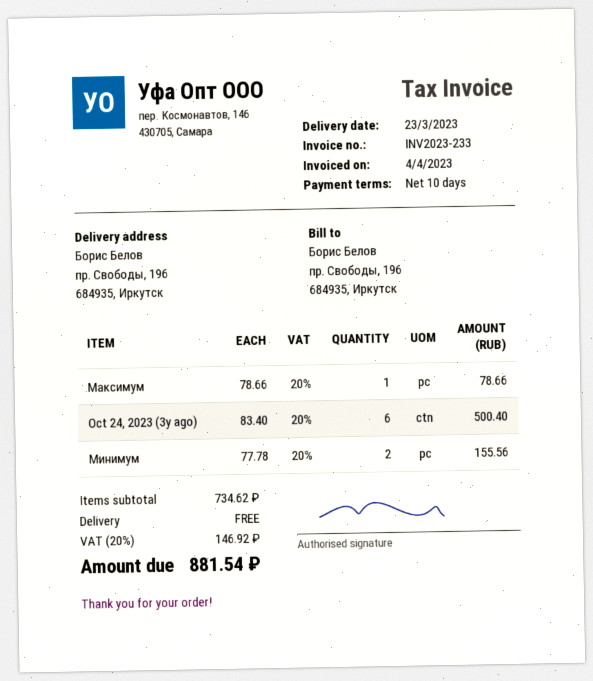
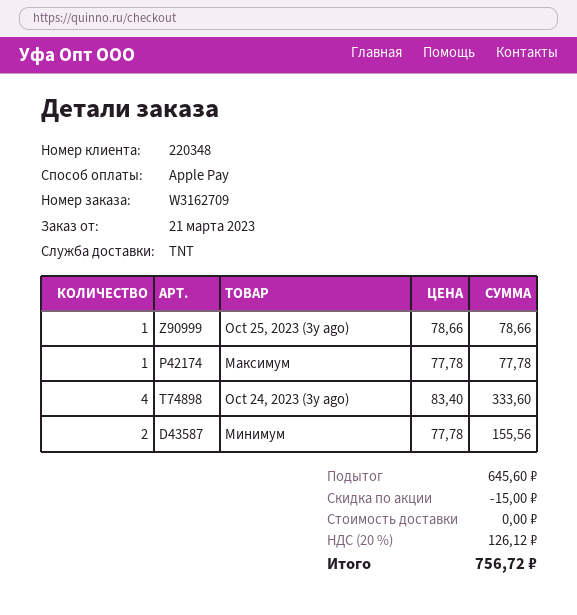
Максимум: 1 x 78.66 = 78.66 -> 1 x 77.78 = 77.78
Oct 24, 2023 (3y ago): 6 x 83.40 = 500.40 -> 4 x 83.40 = 333.60
Oct 25, 2023 (3y ago): none -> 1 x 78.66 = 78.66
subtotal: 734.62 -> 645.60
discount: none -> 15.00
tax: 20% = 146.92 -> 20% = 126.12
total: 881.54 -> 756.72

